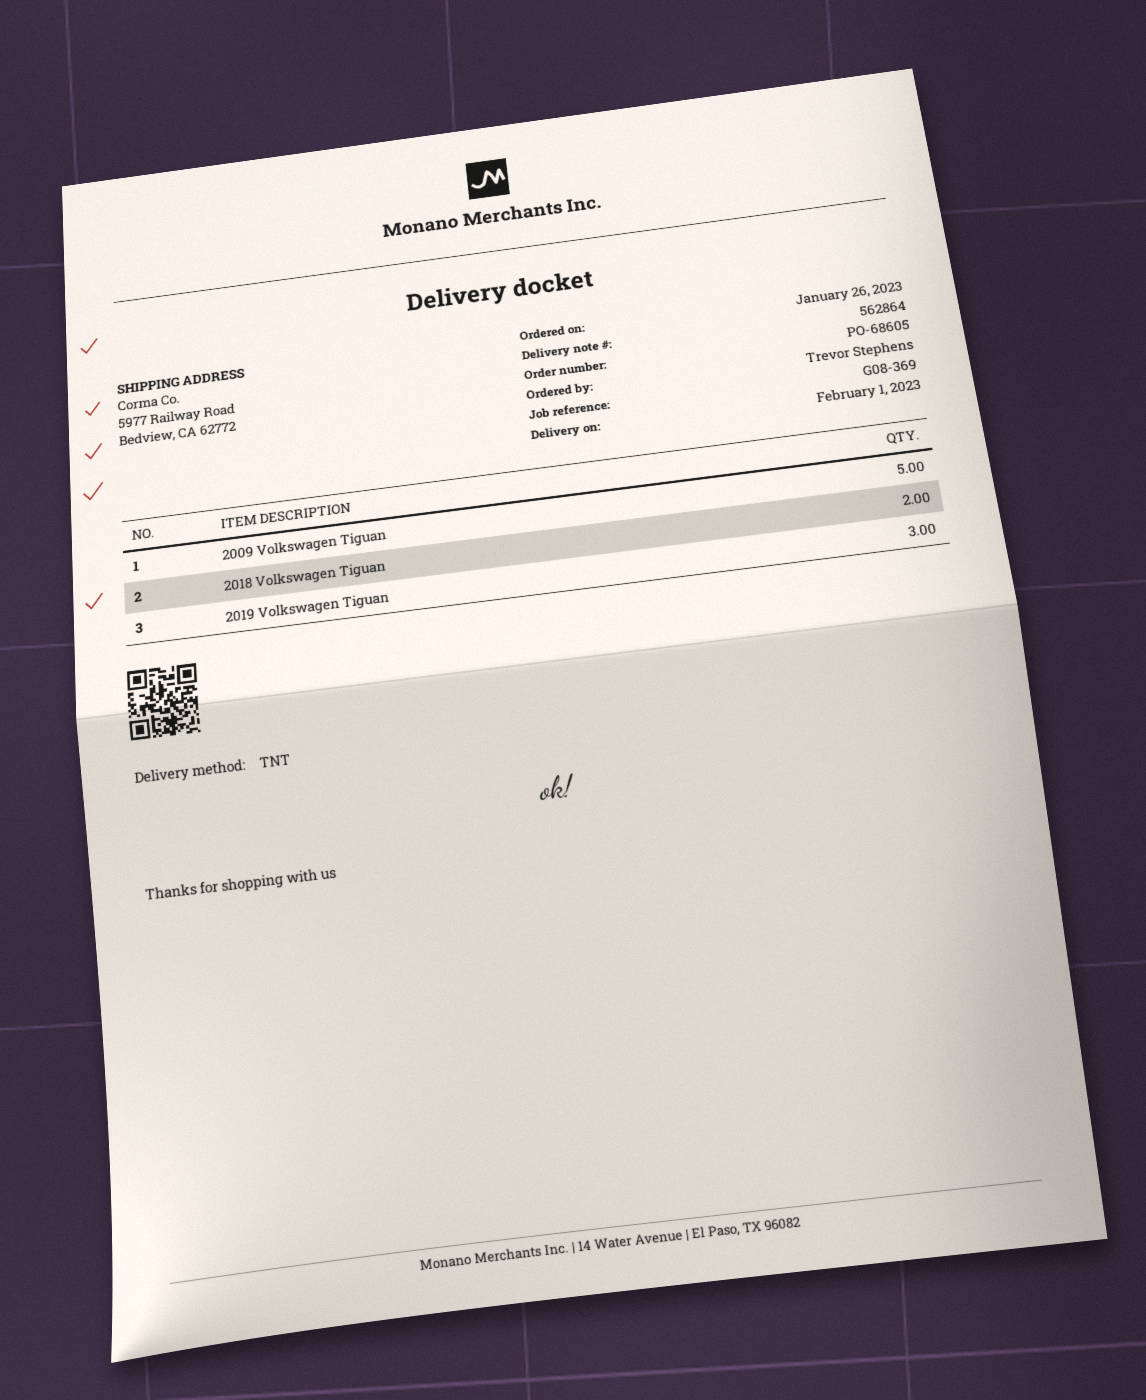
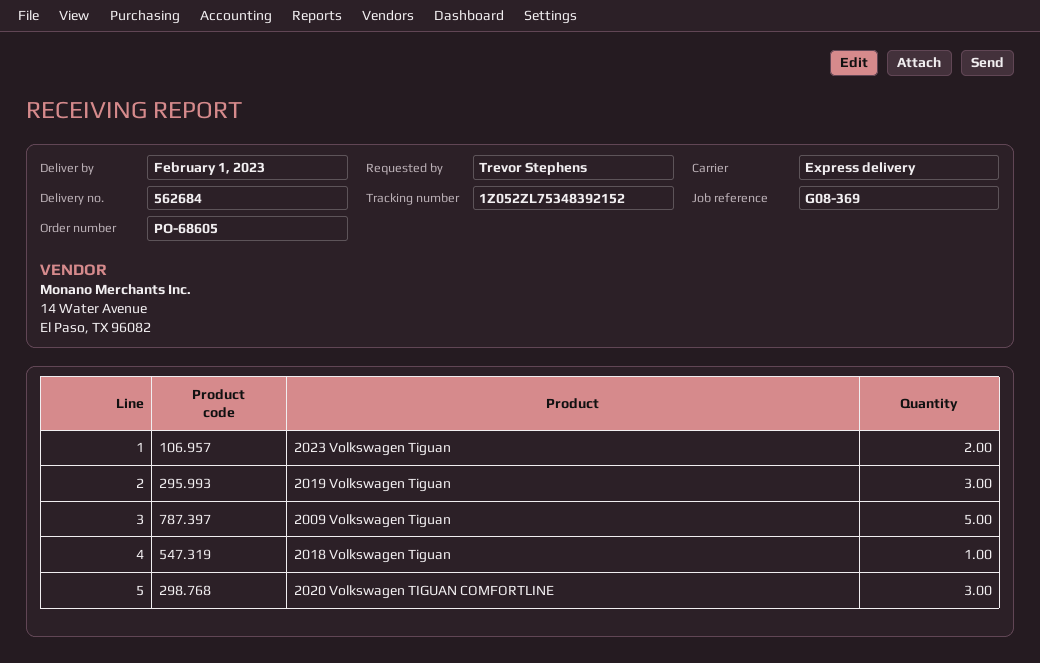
delivery note number: 562864 -> 562684
shipping method: TNT -> express
2018 Volkswagen Tiguan: 2 -> 1
2023 Volkswagen Tiguan: none -> 2
2020 Volkswagen TIGUAN COMFORTLINE: none -> 3

